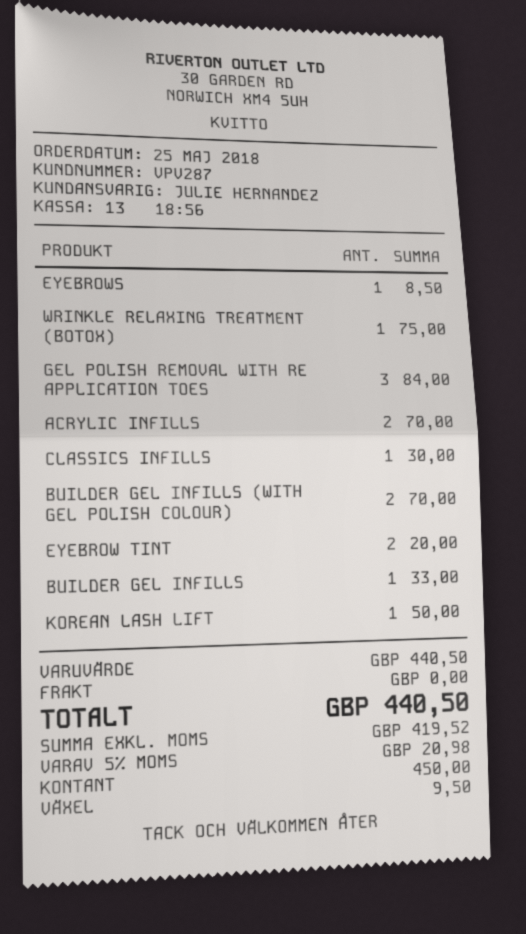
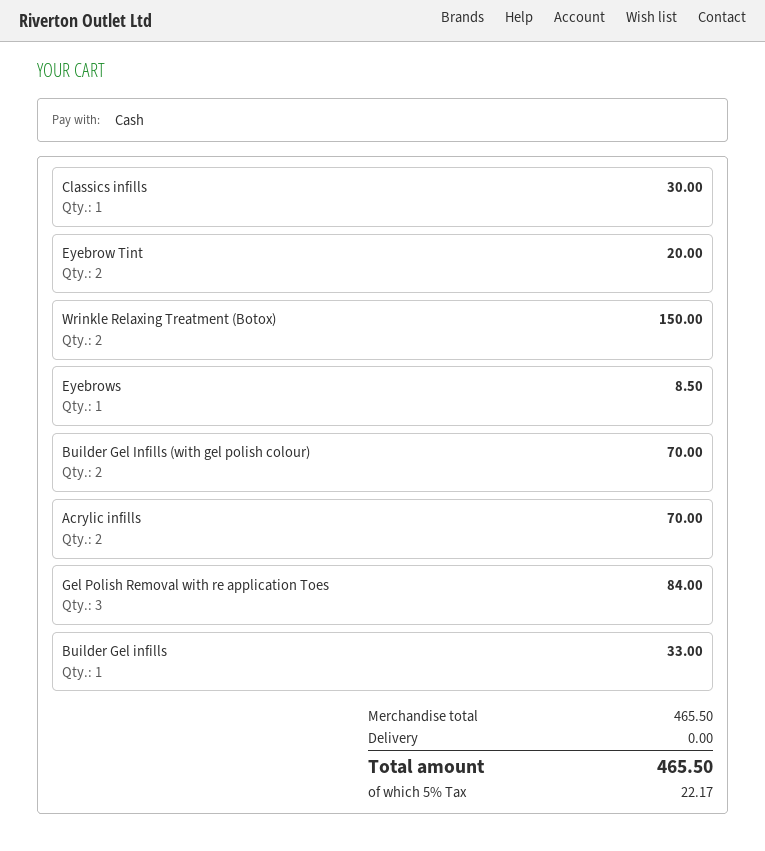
WRINKLE RELAXING TREATMENT (BOTOX): 1 for 75.00 -> 2 for 150.00
KOREAN LASH LIFT: 1 for 50.00 -> none
subtotal: 440.50 -> 465.50
tax: 5% = 20.98 -> 5% = 22.17
total: 440.50 -> 465.50

